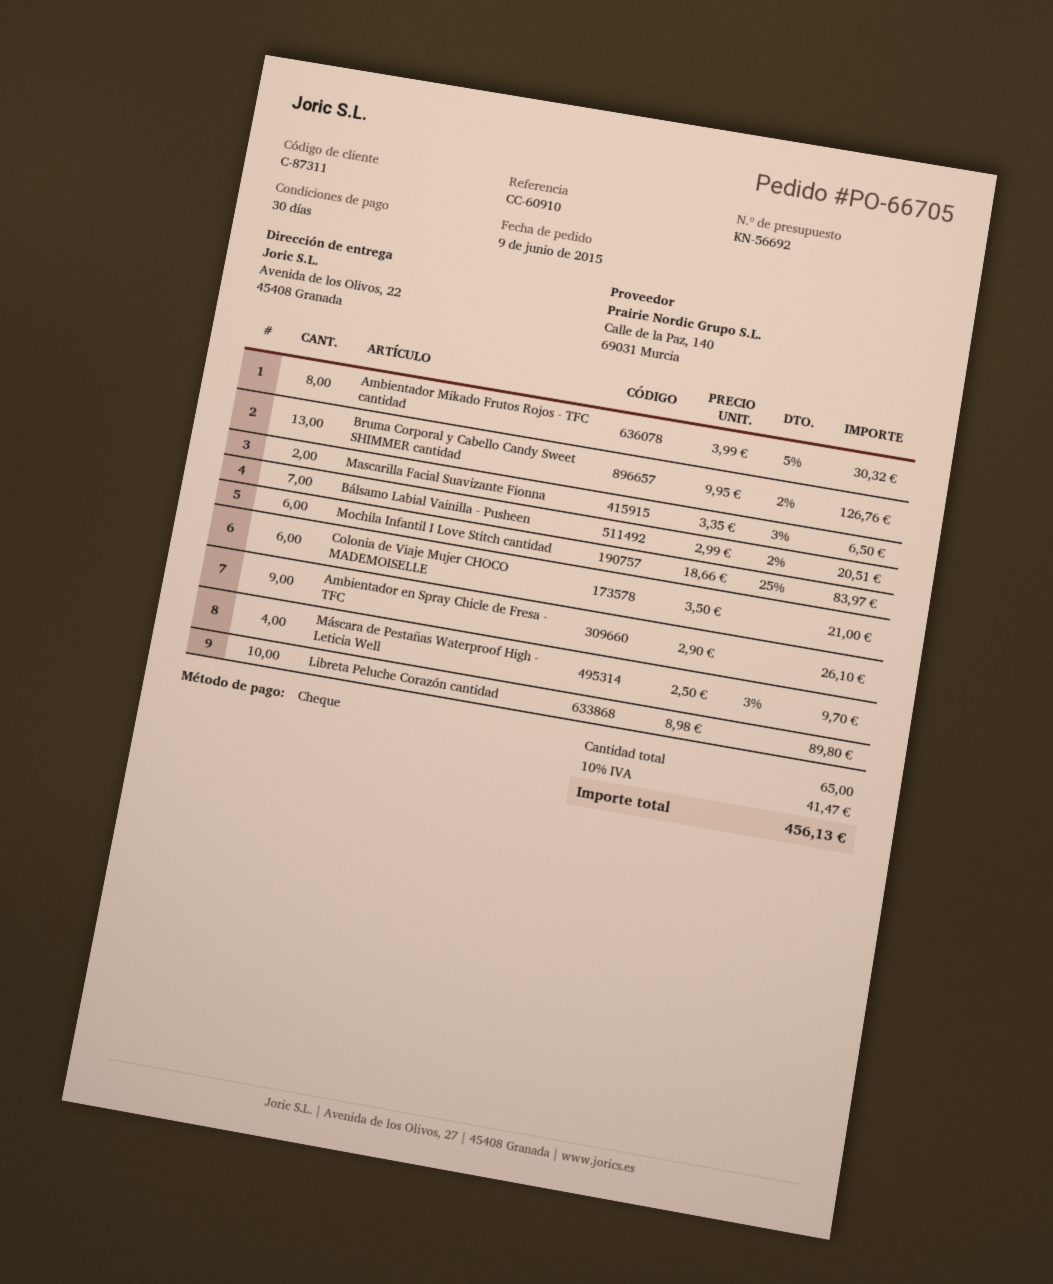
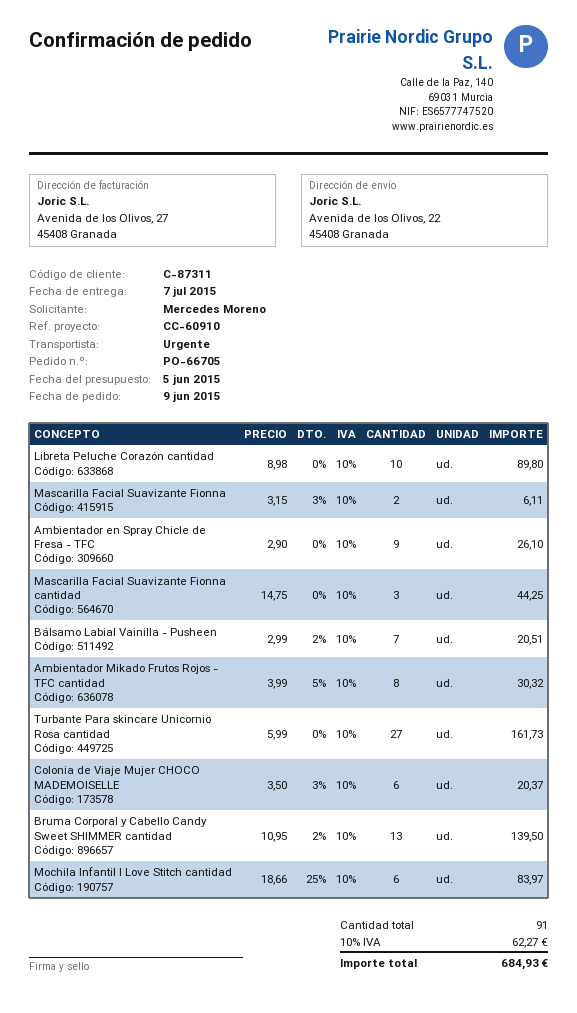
Bruma Corporal y Cabello Candy Sweet SHIMMER cantidad: 13 x 9.95 - 2% = 126.76 -> 13 x 10.95 - 2% = 139.50
Mascarilla Facial Suavizante Fionna: 2 x 3.35 - 3% = 6.50 -> 2 x 3.15 - 3% = 6.11
Colonia de Viaje Mujer CHOCO MADEMOISELLE: 6 x 3.50 = 21.00 -> 6 x 3.50 - 3% = 20.37
Máscara de Pestañas Waterproof High - Leticia Well: 4 x 2.50 - 3% = 9.70 -> none
Mascarilla Facial Suavizante Fionna cantidad: none -> 3 x 14.75 = 44.25
Turbante Para skincare Unicornio Rosa cantidad: none -> 27 x 5.99 = 161.73
total quantity: 65 -> 91
tax: 10% = 41.47 -> 10% = 62.27
total: 456.13 -> 684.93

